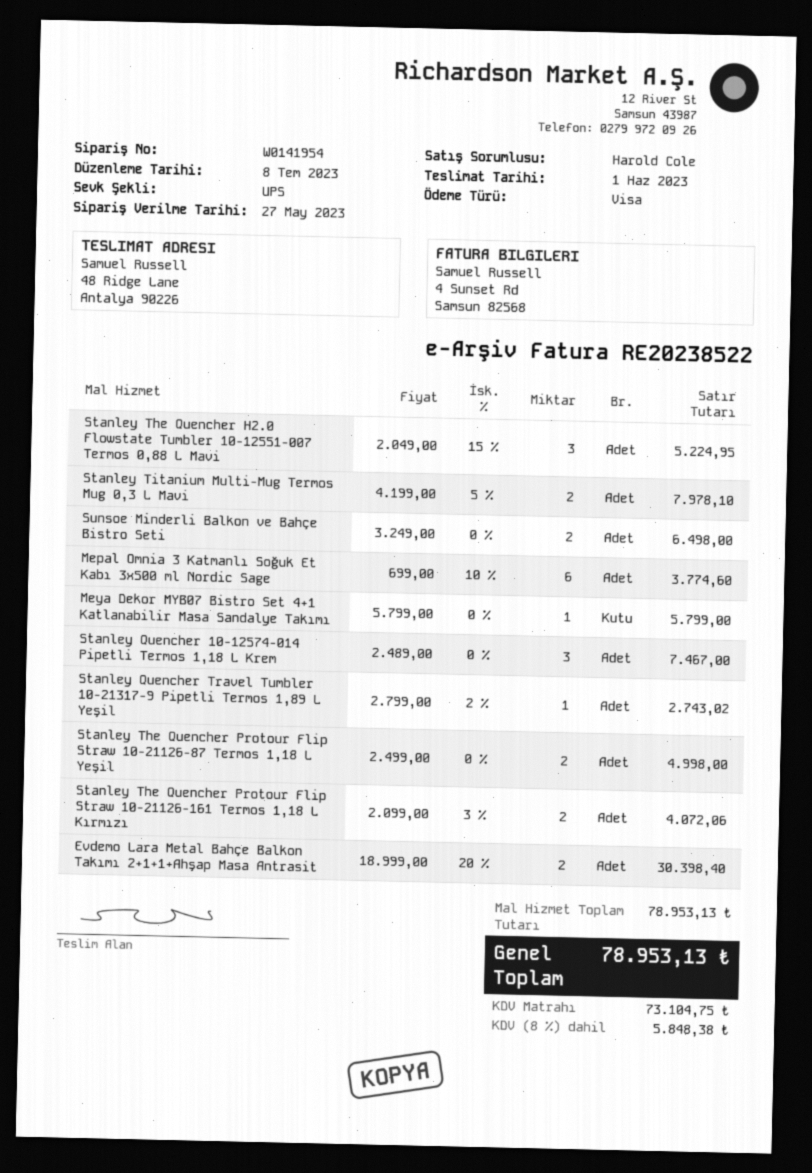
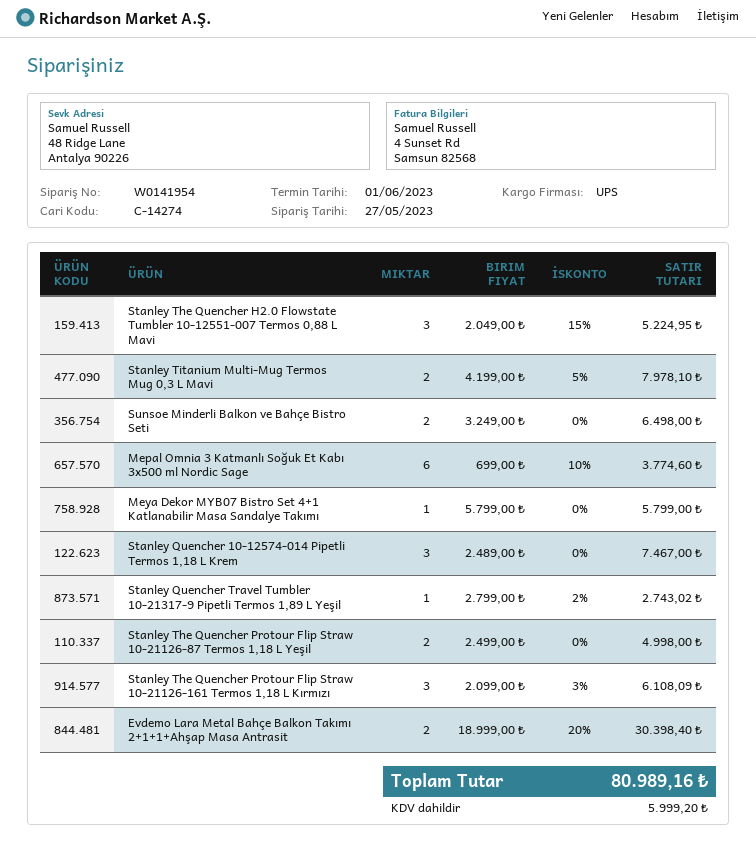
Stanley The Quencher Protour Flip Straw 10-21126-161 Termos 1,18 L Kırmızı: 2 x 2099.00 - 3% = 4072.06 -> 3 x 2099.00 - 3% = 6108.09
tax: 5848.38 -> 5999.20
total: 78953.13 -> 80989.16

